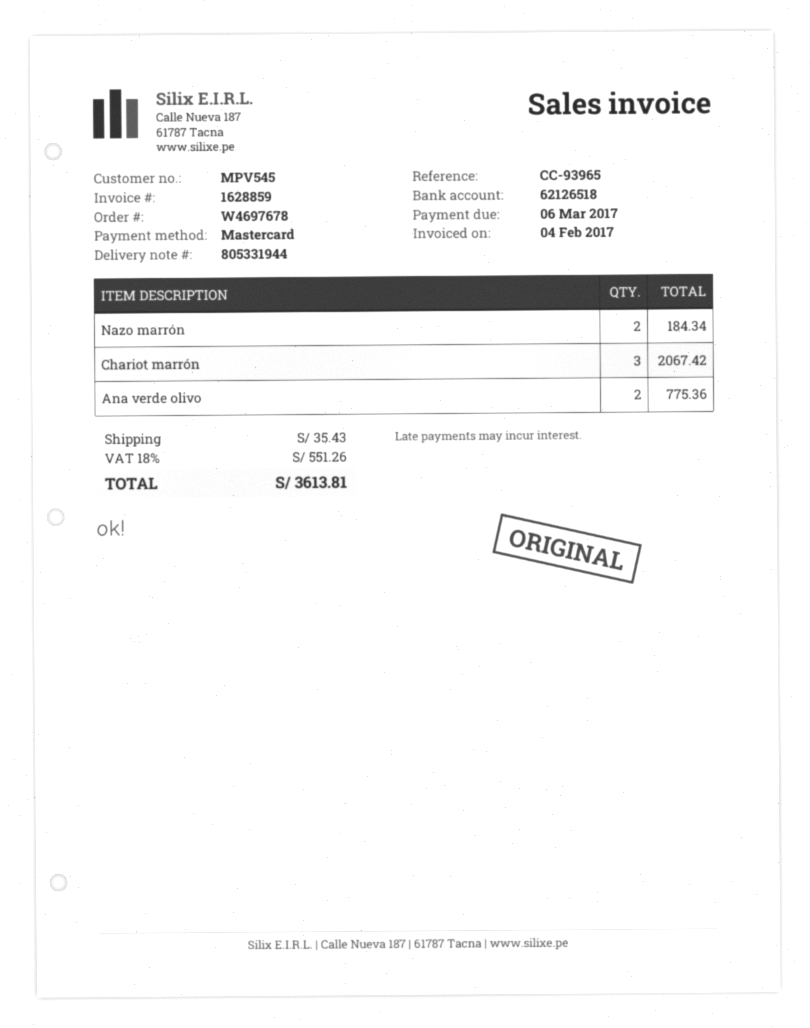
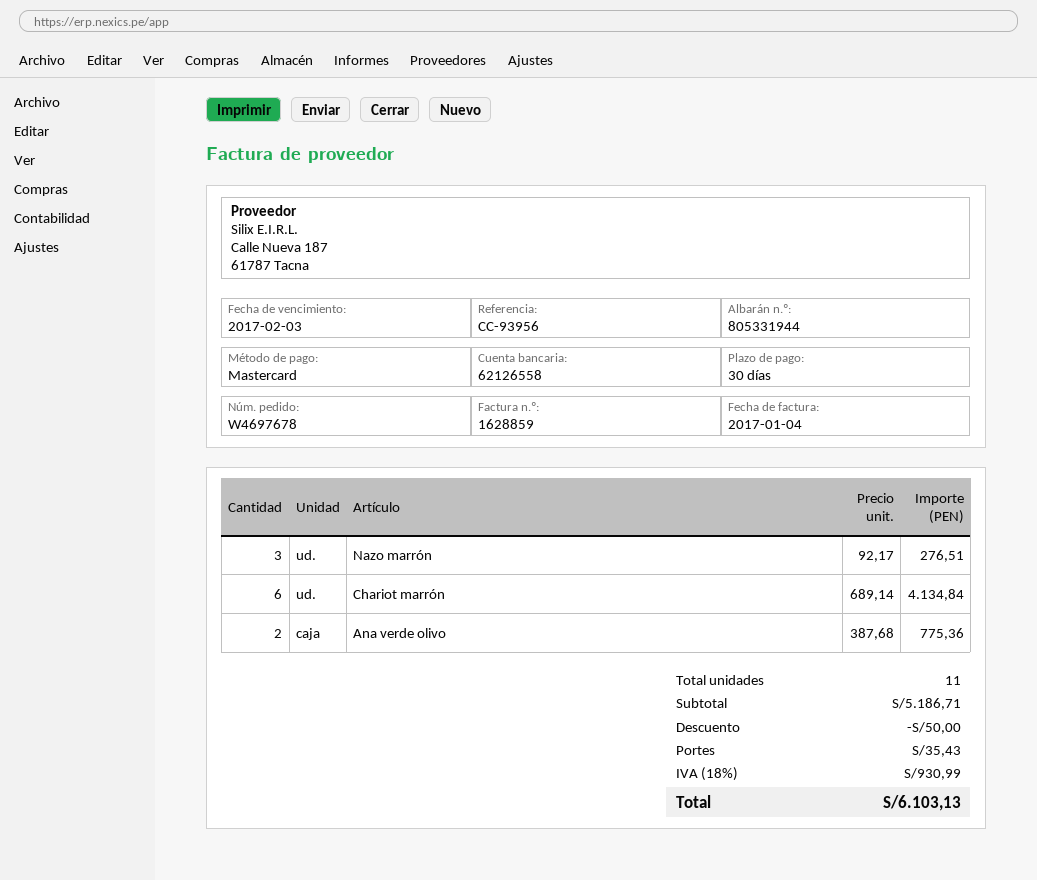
invoice date: 2017-02-04 -> 2017-01-04
due date: 2017-03-06 -> 2017-02-03
reference: CC-93965 -> CC-93956
bank account: 62126518 -> 62126558
Nazo marrón: 2 for 184.34 -> 3 for 276.51
Chariot marrón: 3 for 2067.42 -> 6 for 4134.84
discount: none -> 50.00
tax: 18% = 551.26 -> 18% = 930.99
total: 3613.81 -> 6103.13

